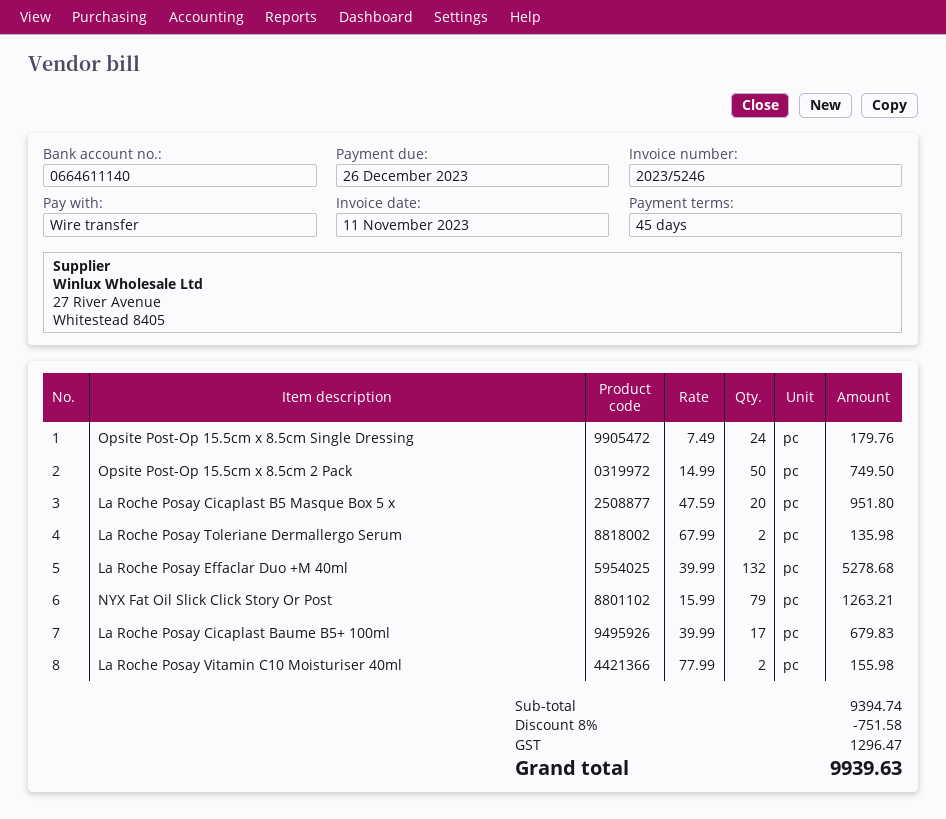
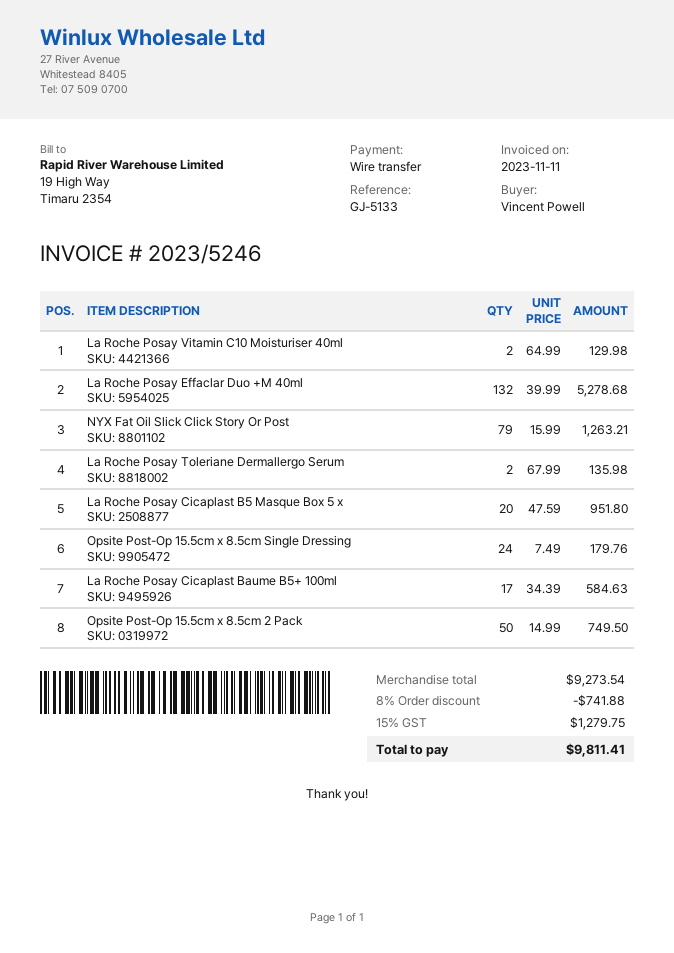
La Roche Posay Cicaplast Baume B5+ 100ml: 17 x 39.99 = 679.83 -> 17 x 34.39 = 584.63
La Roche Posay Vitamin C10 Moisturiser 40ml: 2 x 77.99 = 155.98 -> 2 x 64.99 = 129.98
subtotal: 9394.74 -> 9273.54
discount: 8% = 751.58 -> 8% = 741.88
tax: 1296.47 -> 1279.75
total: 9939.63 -> 9811.41

